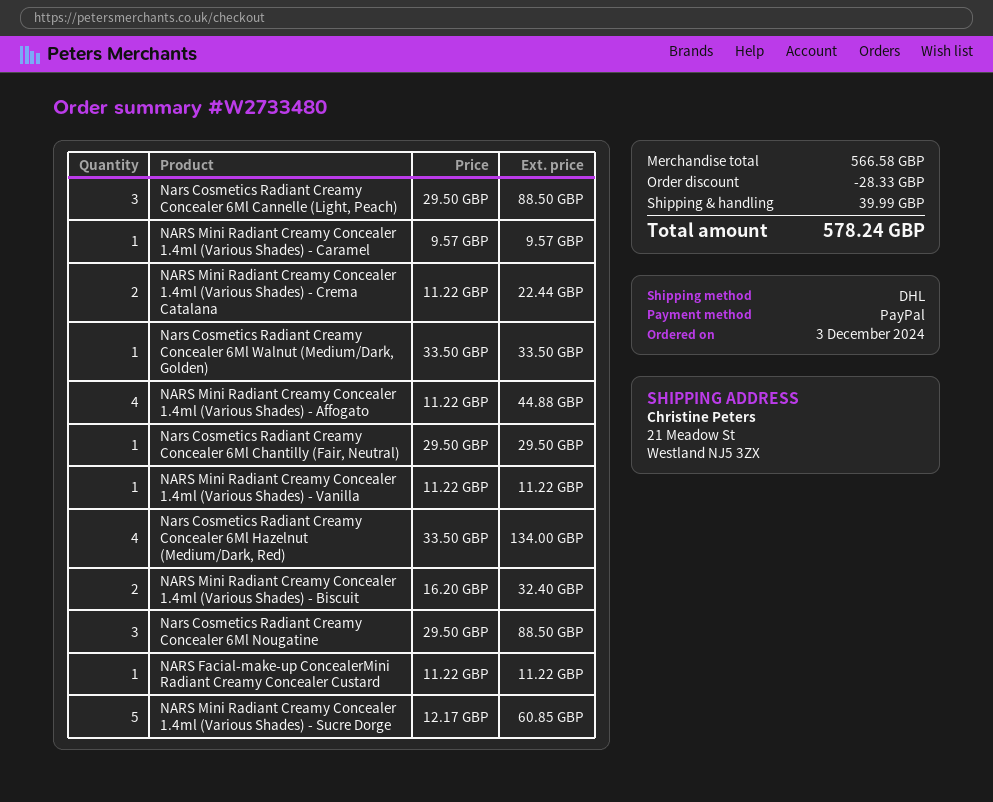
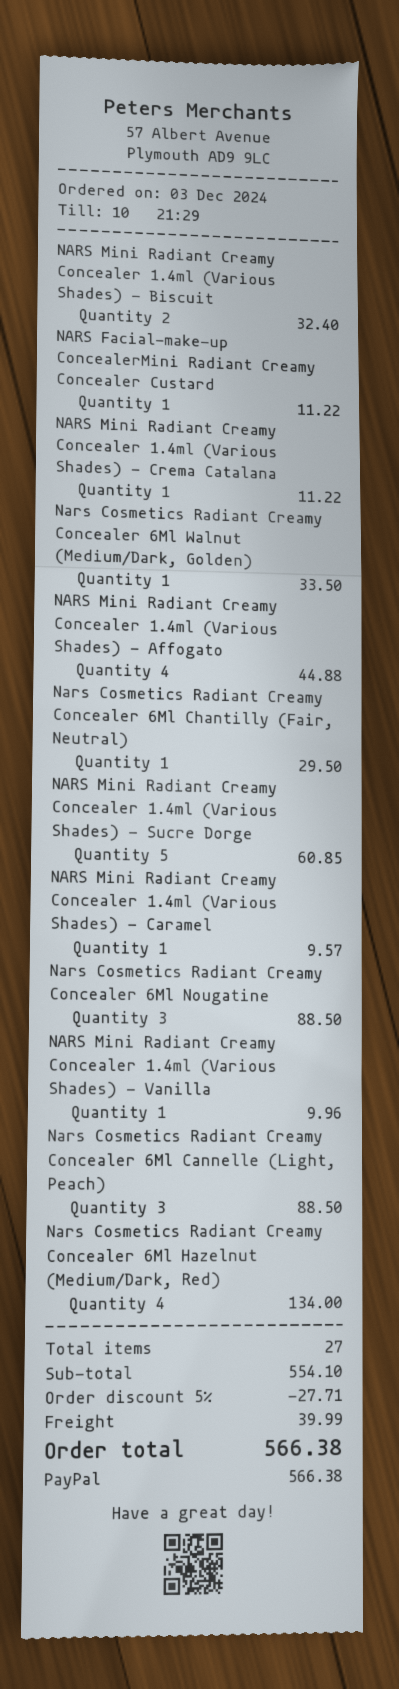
NARS Mini Radiant Creamy Concealer 1.4ml (Various Shades) - Crema Catalana: 2 for 22.44 -> 1 for 11.22
NARS Mini Radiant Creamy Concealer 1.4ml (Various Shades) - Vanilla: 1 for 11.22 -> 1 for 9.96
subtotal: 566.58 -> 554.10
discount: 28.33 -> 27.71
total: 578.24 -> 566.38

